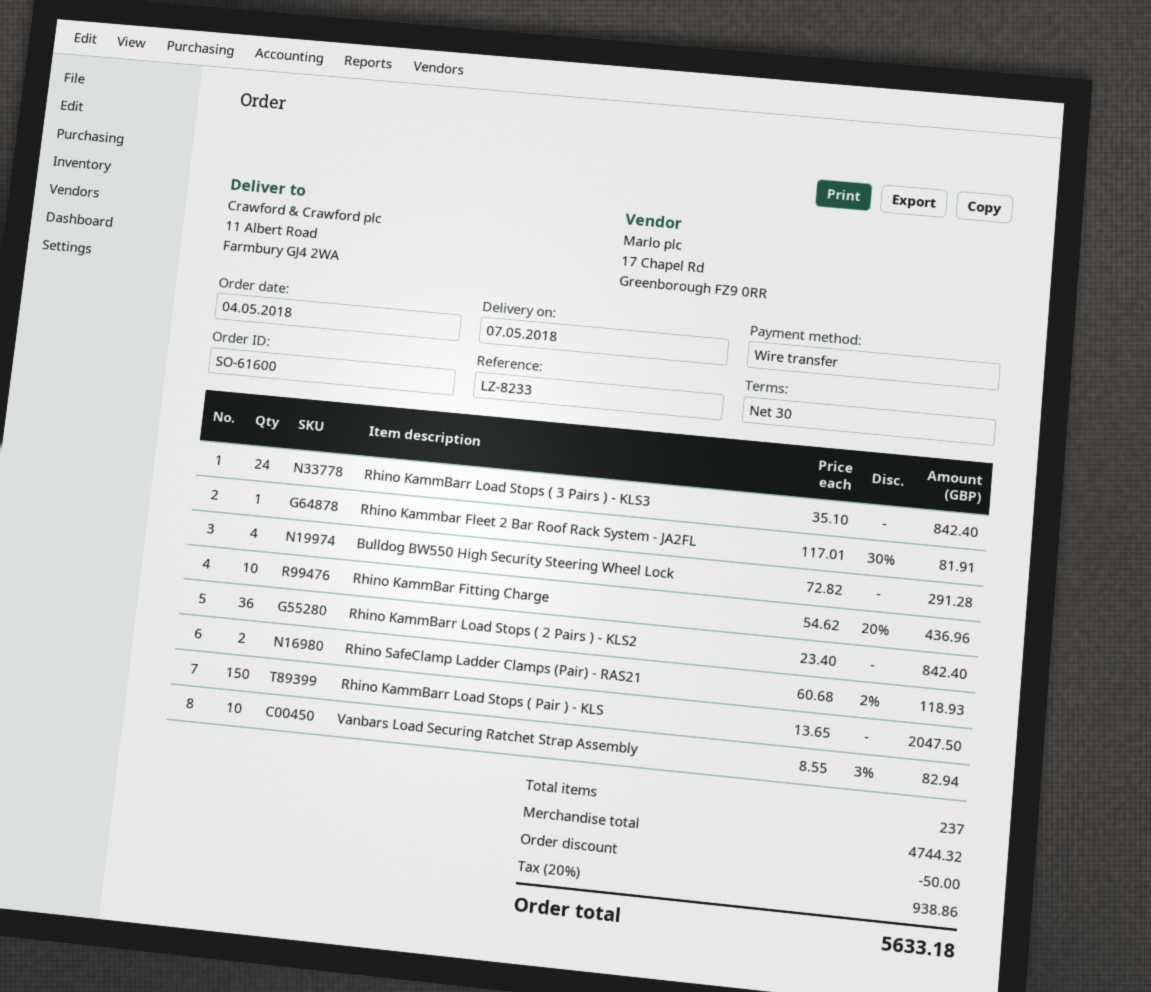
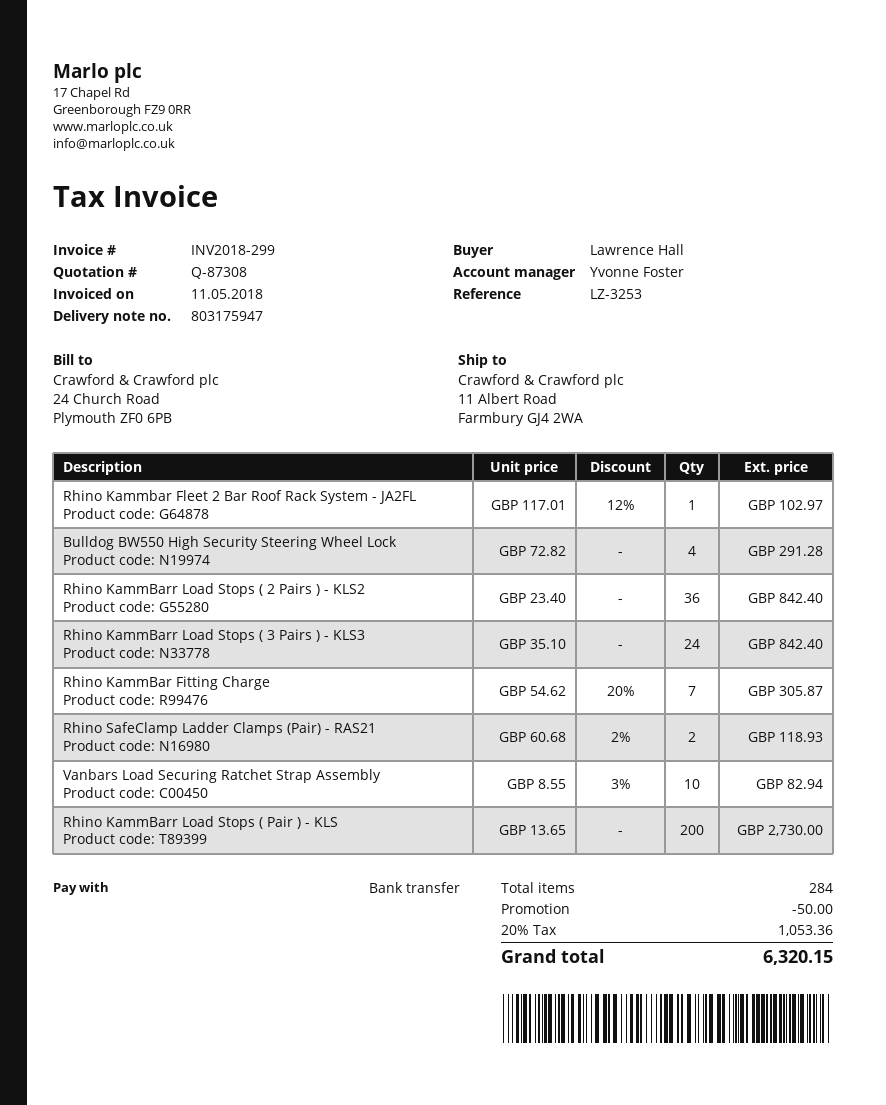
reference: LZ-8233 -> LZ-3253
Rhino Kammbar Fleet 2 Bar Roof Rack System - JA2FL: 1 x 117.01 - 30% = 81.91 -> 1 x 117.01 - 12% = 102.97
Rhino KammBar Fitting Charge: 10 x 54.62 - 20% = 436.96 -> 7 x 54.62 - 20% = 305.87
Rhino KammBarr Load Stops ( Pair ) - KLS: 150 x 13.65 = 2047.50 -> 200 x 13.65 = 2730.00
total quantity: 237 -> 284
tax: 20% = 938.86 -> 20% = 1053.36
total: 5633.18 -> 6320.15

